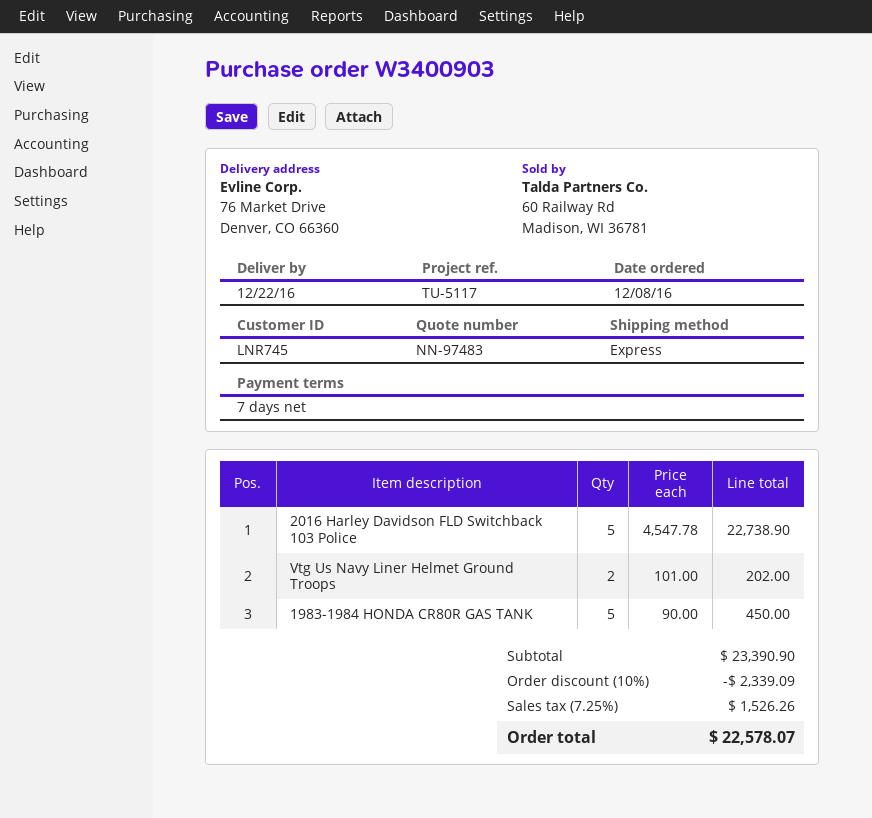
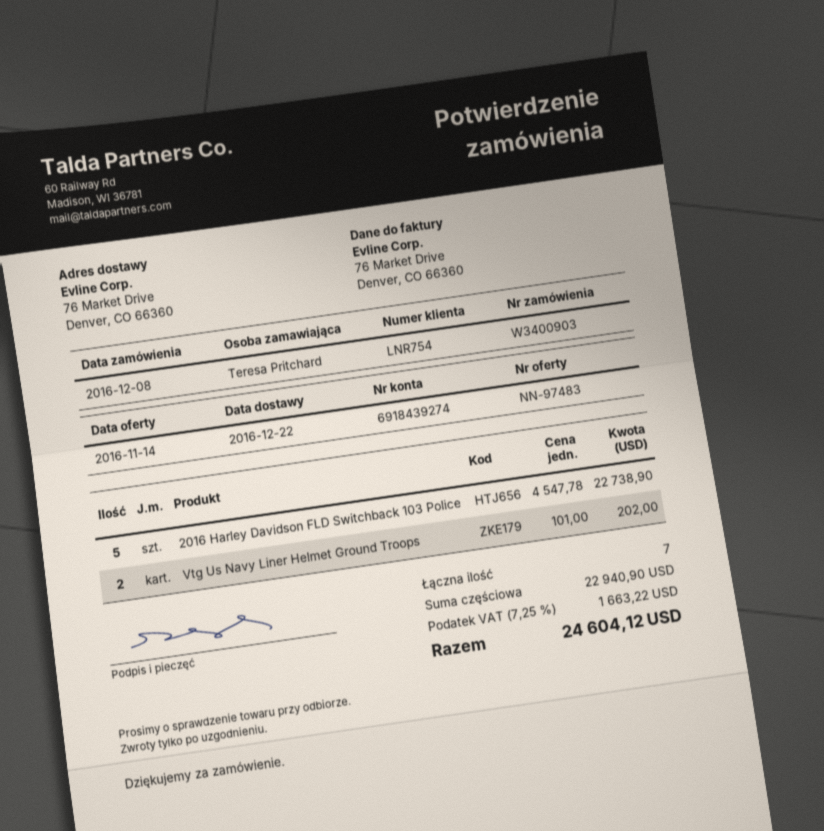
customer number: LNR745 -> LNR754
1983-1984 HONDA CR80R GAS TANK: 5 x 90.00 = 450.00 -> none
subtotal: 23390.90 -> 22940.90
discount: 10% = 2339.09 -> none
tax: 7.25% = 1526.26 -> 7.25% = 1663.22
total: 22578.07 -> 24604.12

